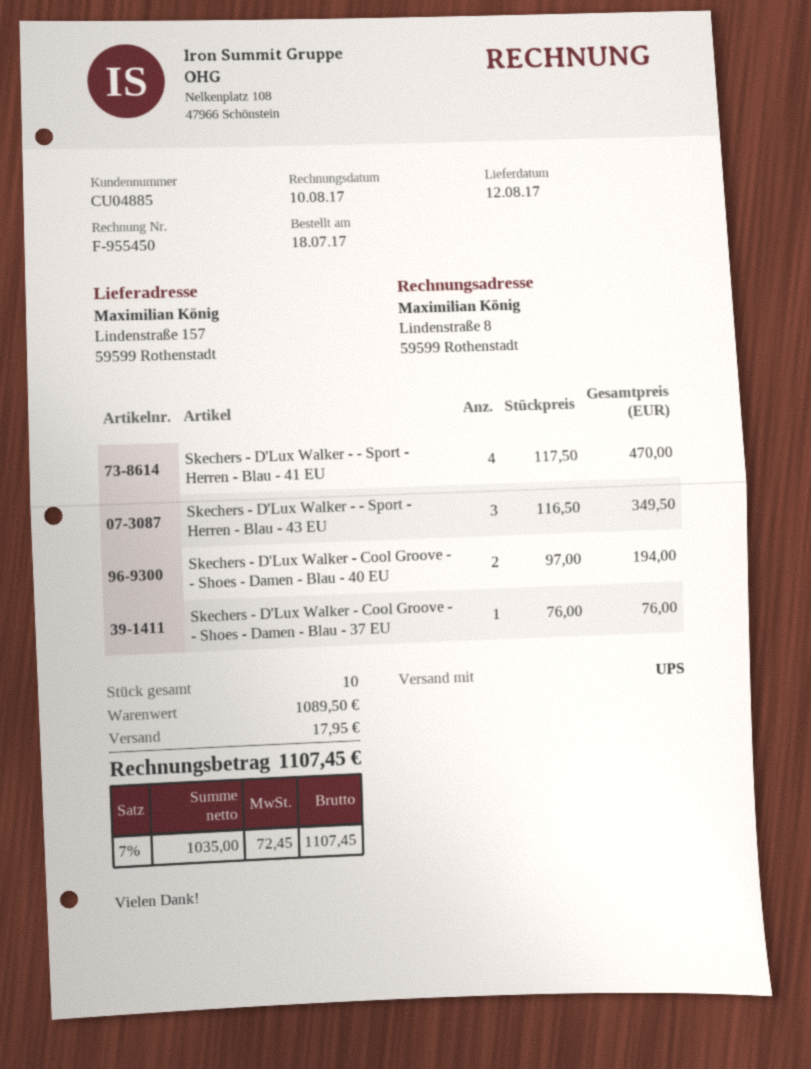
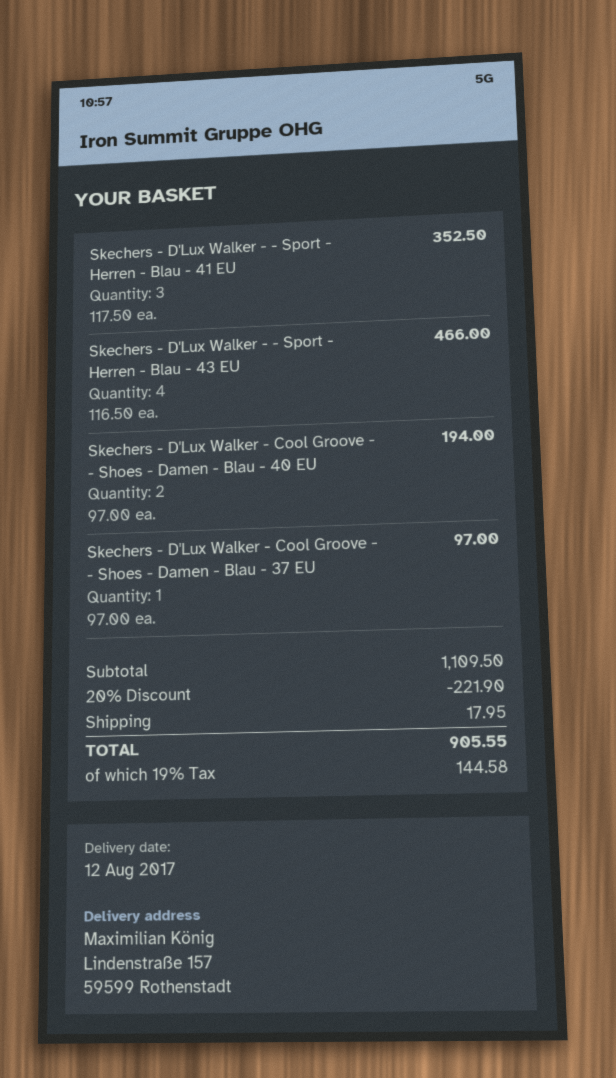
Skechers - D'Lux Walker - - Sport - Herren - Blau - 41 EU: 4 x 117.50 = 470.00 -> 3 x 117.50 = 352.50
Skechers - D'Lux Walker - - Sport - Herren - Blau - 43 EU: 3 x 116.50 = 349.50 -> 4 x 116.50 = 466.00
Skechers - D'Lux Walker - Cool Groove - - Shoes - Damen - Blau - 37 EU: 1 x 76.00 = 76.00 -> 1 x 97.00 = 97.00
subtotal: 1089.50 -> 1109.50
discount: none -> 20% = 221.90
tax: 7% = 72.45 -> 19% = 144.58
total: 1107.45 -> 905.55

